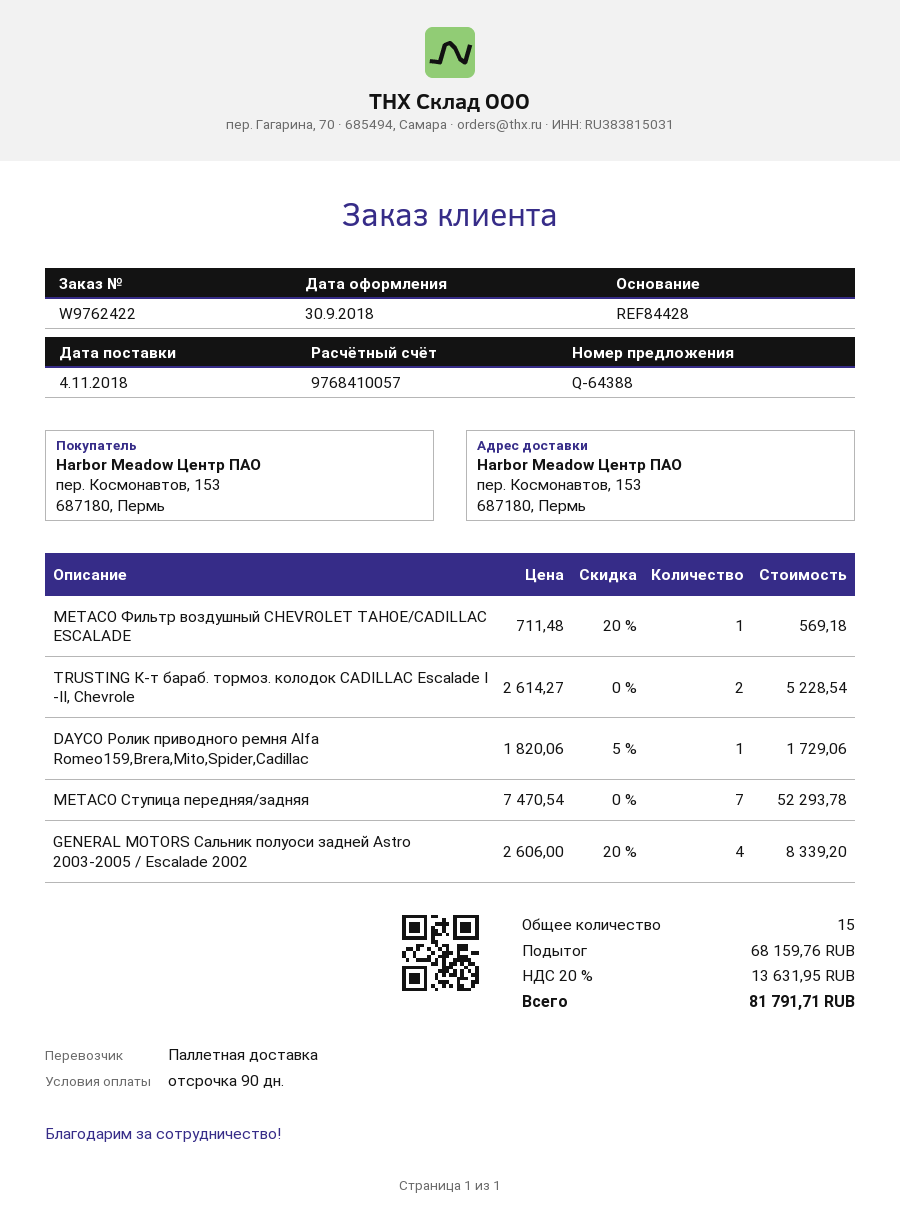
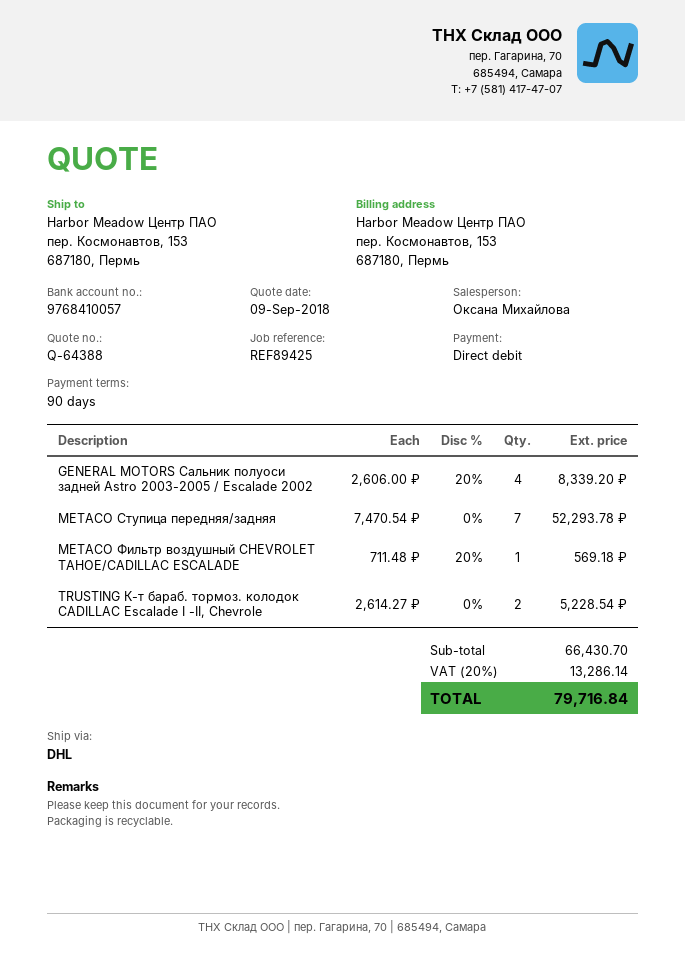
reference: REF84428 -> REF89425
shipping method: pallet freight -> DHL
DAYCO Ролик приводного ремня Alfa Romeo159,Brera,Mito,Spider,Cadillac: 1 x 1820.06 - 5% = 1729.06 -> none
subtotal: 68159.76 -> 66430.70
tax: 20% = 13631.95 -> 20% = 13286.14
total: 81791.71 -> 79716.84

